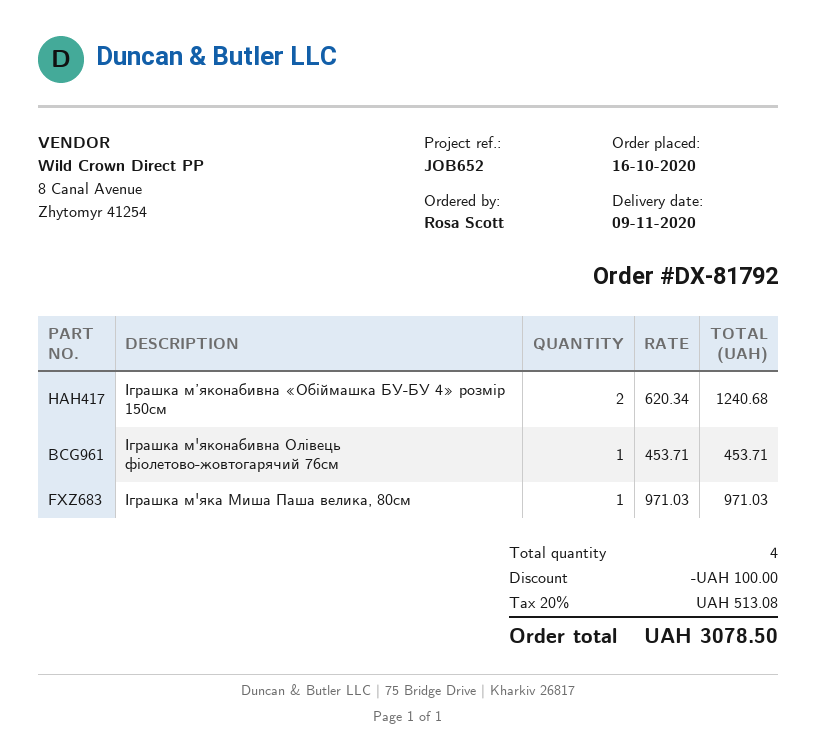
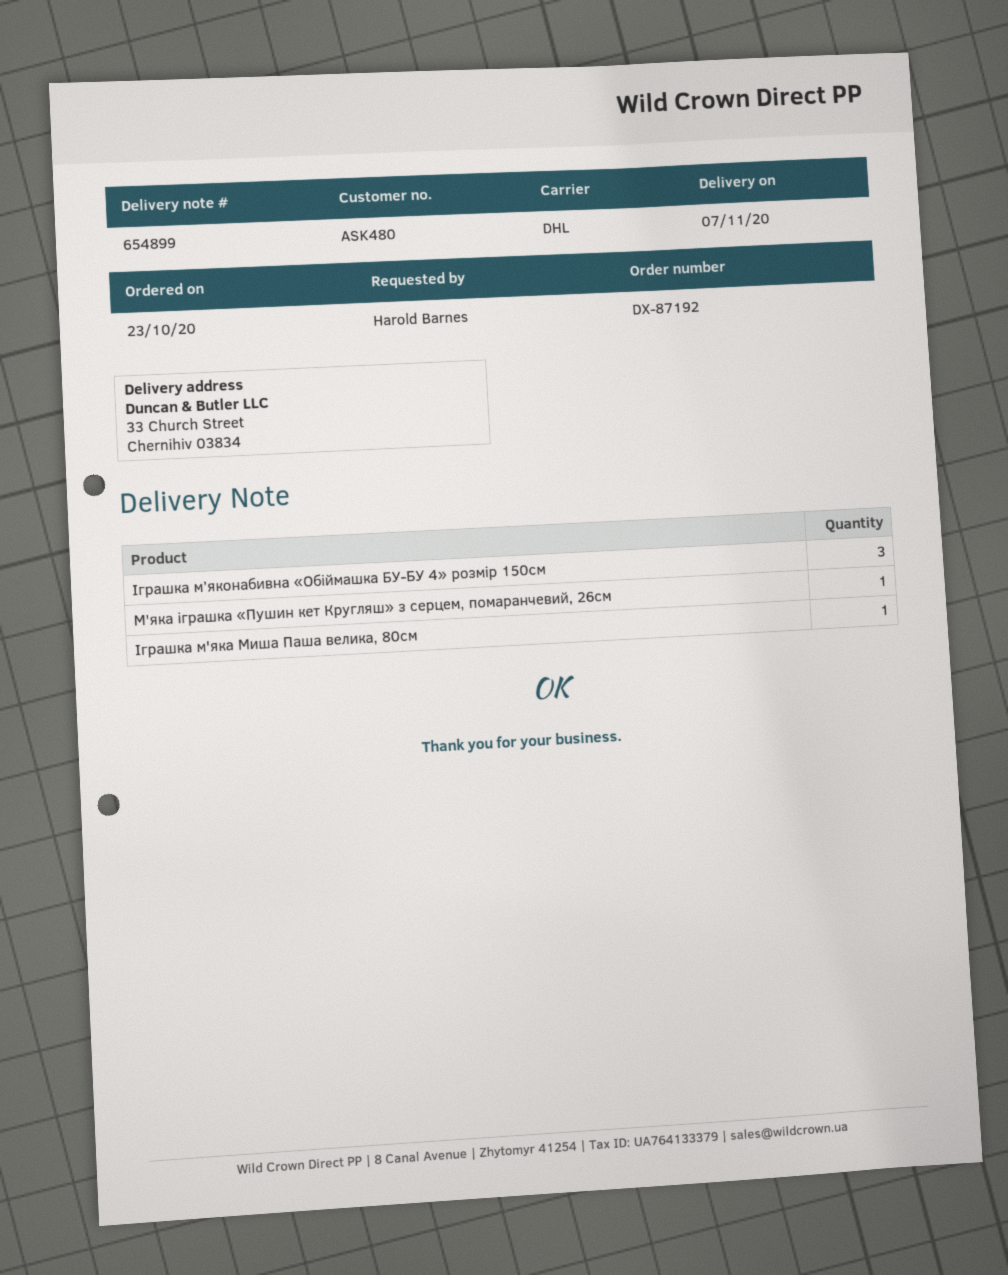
order number: DX-81792 -> DX-87192
order date: 2020-10-16 -> 2020-10-23
delivery date: 2020-11-09 -> 2020-11-07
ordered by: Rosa Scott -> Harold Barnes
Іграшка м’яконабивна «Обіймашка БУ-БУ 4» розмір 150см: 2 -> 3
Іграшка м'яконабивна Олівець фіолетово-жовтогарячий 76см: 1 -> none
М'яка іграшка «Пушин кет Кругляш» з серцем, помаранчевий, 26см: none -> 1

